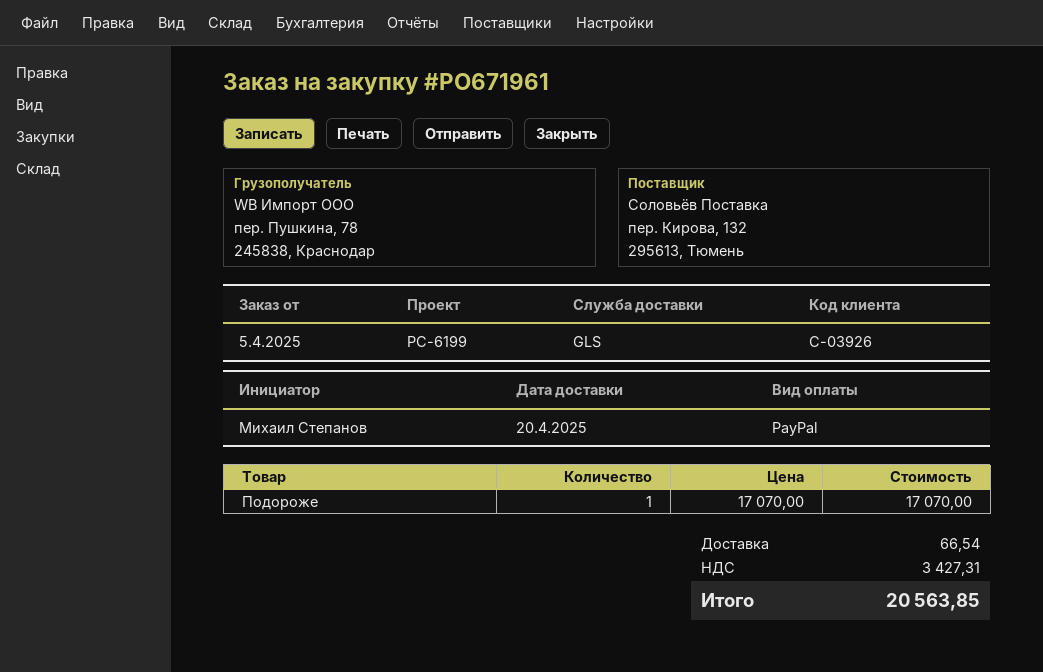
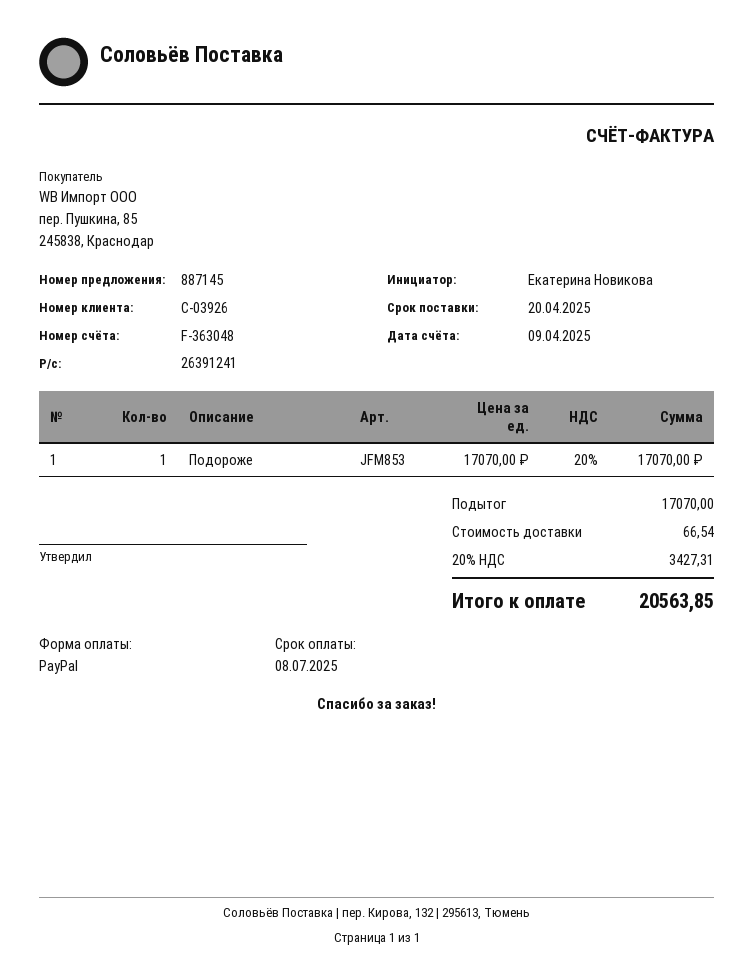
ordered by: Михаил Степанов -> Екатерина Новикова

